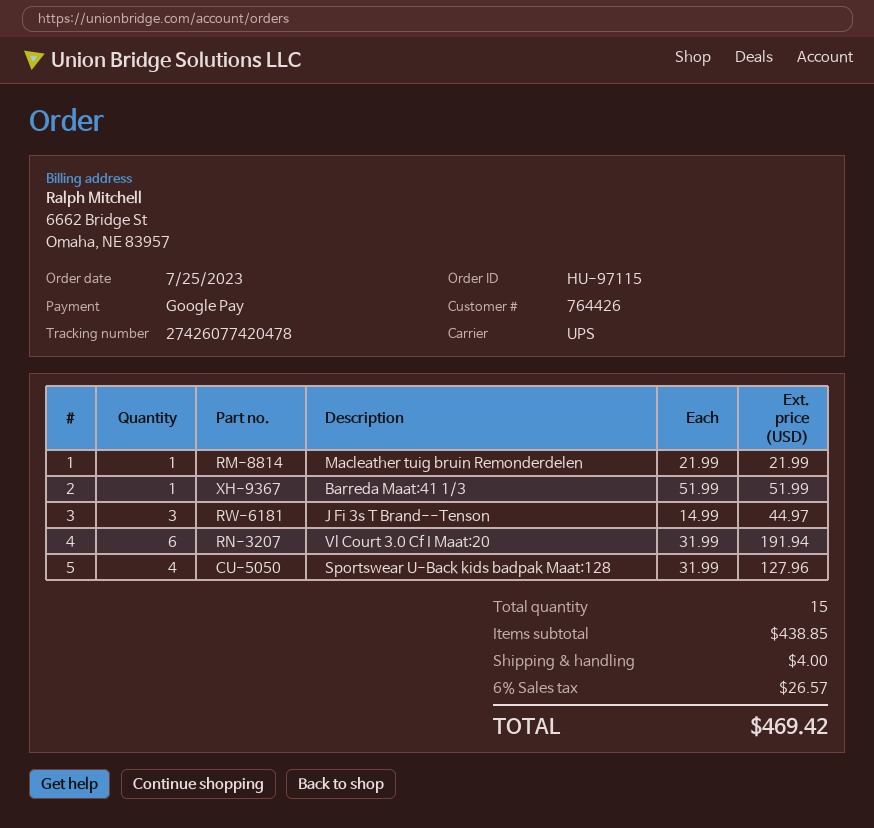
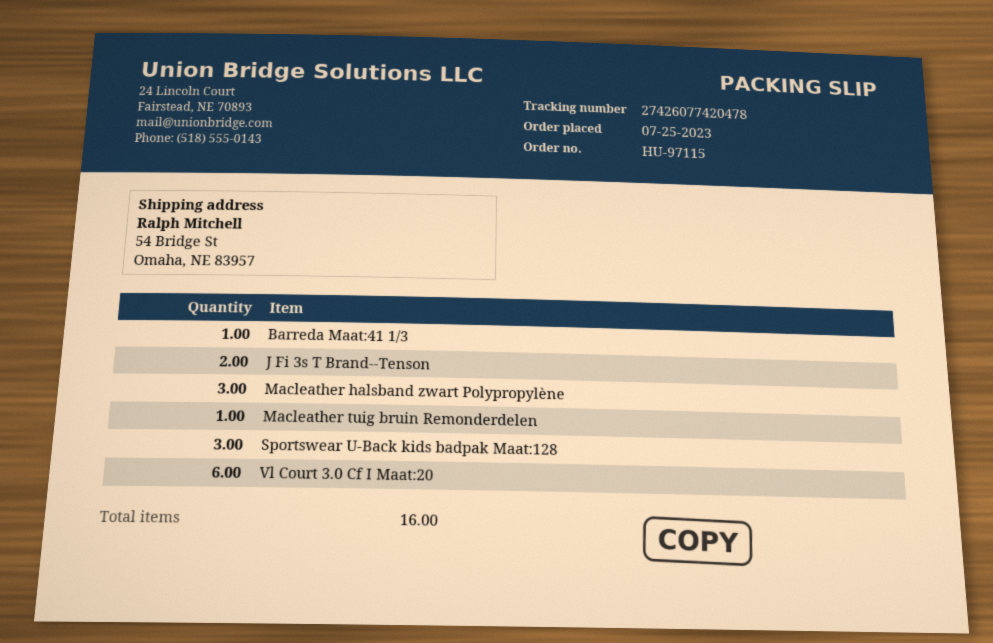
J Fi 3s T Brand--Tenson: 3 -> 2
Sportswear U-Back kids badpak Maat:128: 4 -> 3
Macleather halsband zwart Polypropylène: none -> 3
total quantity: 15 -> 16

